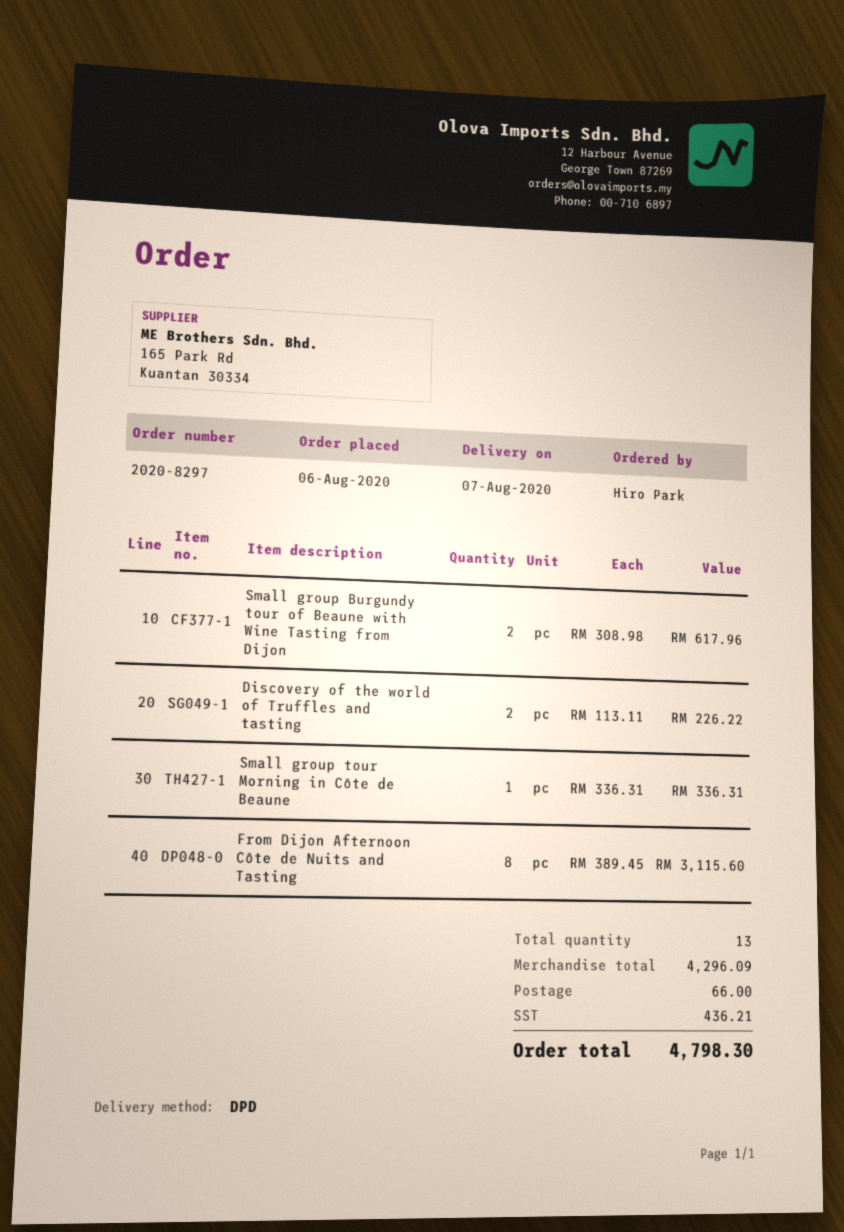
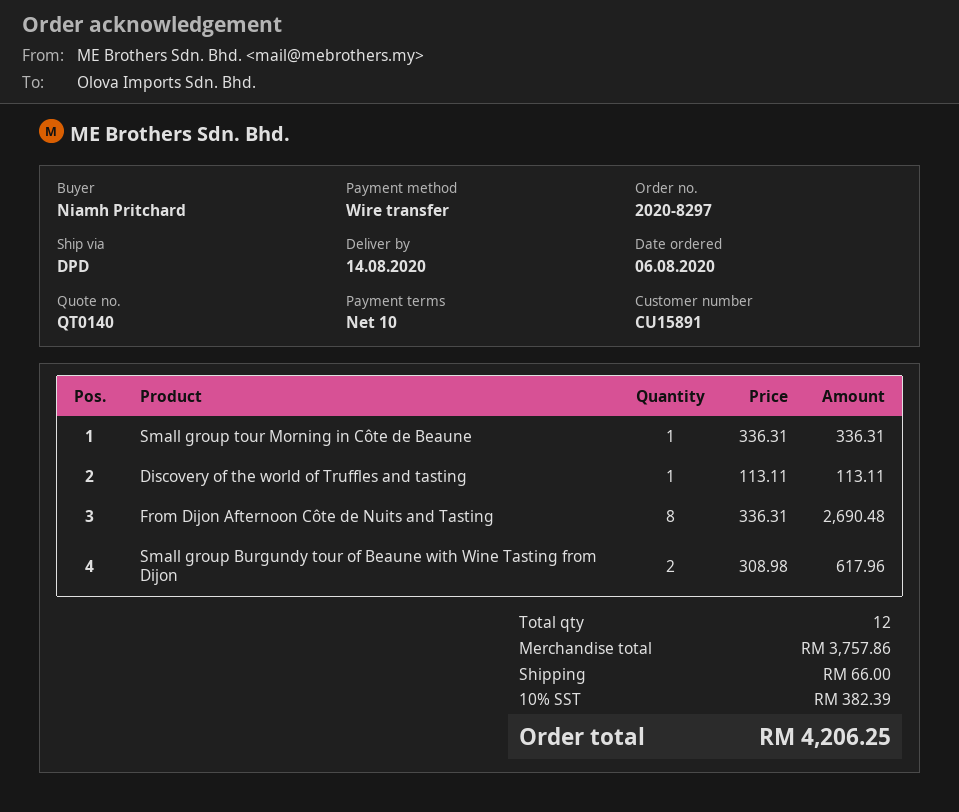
delivery date: 2020-08-07 -> 2020-08-14
ordered by: Hiro Park -> Niamh Pritchard
Discovery of the world of Truffles and tasting: 2 x 113.11 = 226.22 -> 1 x 113.11 = 113.11
From Dijon Afternoon Côte de Nuits and Tasting: 8 x 389.45 = 3115.60 -> 8 x 336.31 = 2690.48
total quantity: 13 -> 12
subtotal: 4296.09 -> 3757.86
tax: 436.21 -> 382.39
total: 4798.30 -> 4206.25

